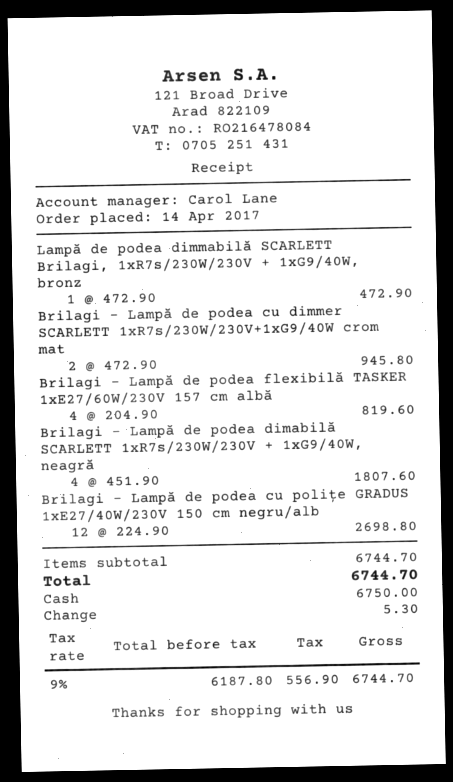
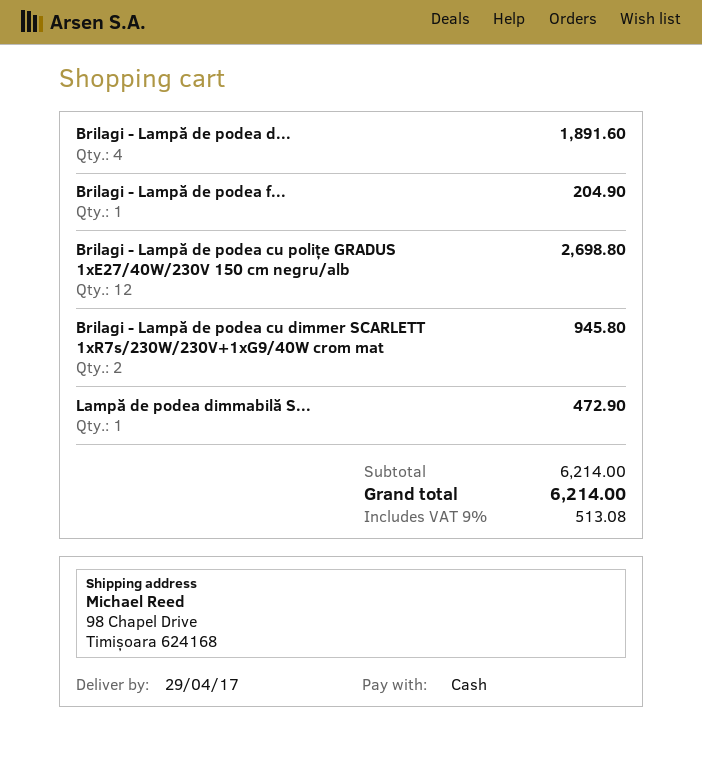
Brilagi - Lampă de podea flexibilă TASKER 1xE27/60W/230V 157 cm albă: 4 for 819.60 -> 1 for 204.90
Brilagi - Lampă de podea dimabilă SCARLETT 1xR7s/230W/230V + 1xG9/40W, neagră: 4 for 1807.60 -> 4 for 1891.60
subtotal: 6744.70 -> 6214.00
tax: 9% = 556.90 -> 9% = 513.08
total: 6744.70 -> 6214.00

